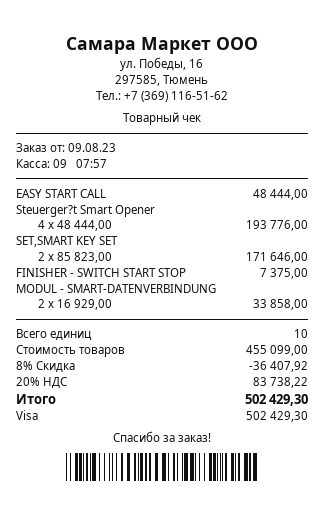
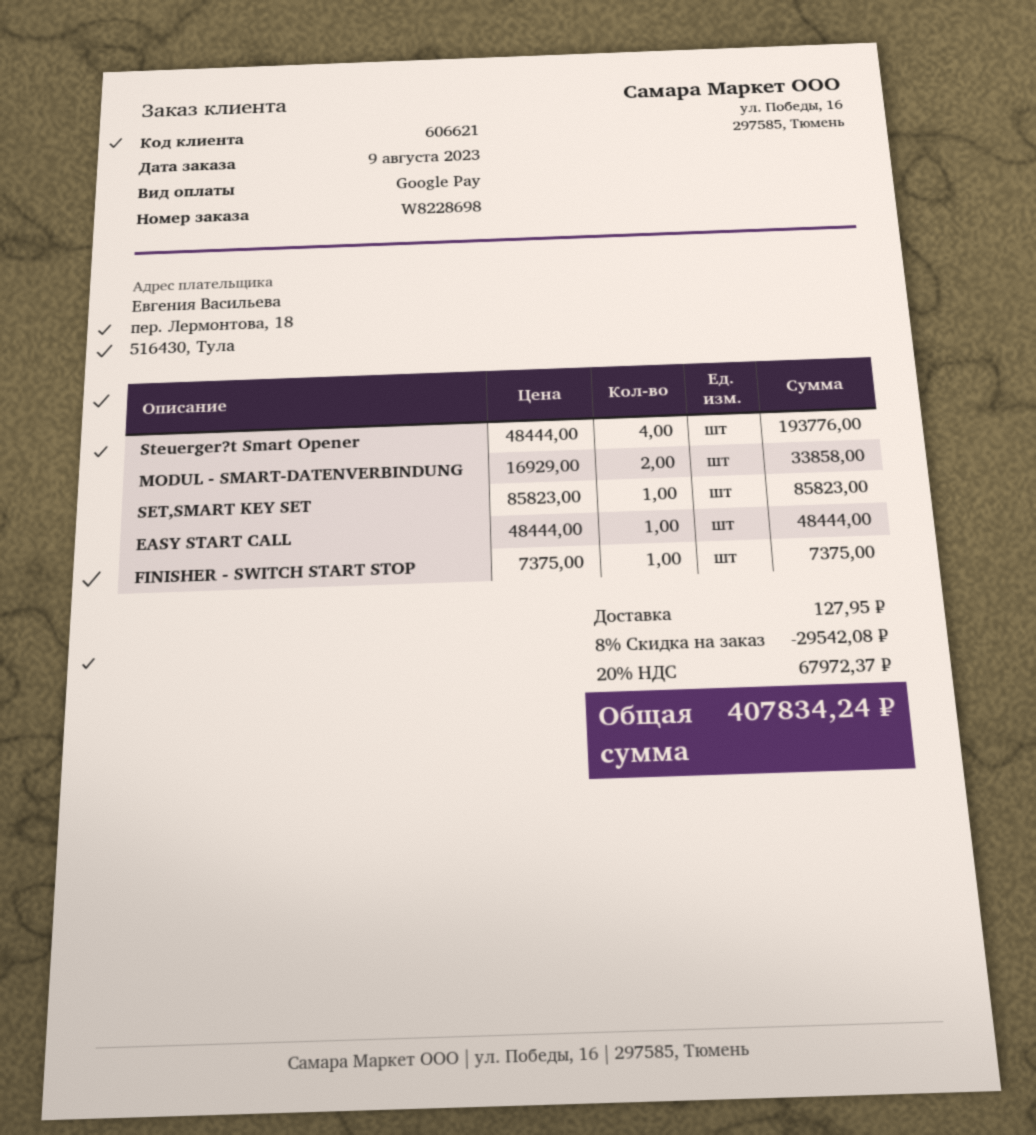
payment method: Visa -> Google Pay
SET,SMART KEY SET: 2 x 85823.00 = 171646.00 -> 1 x 85823.00 = 85823.00
discount: 8% = 36407.92 -> 8% = 29542.08
shipping: none -> 127.95
tax: 20% = 83738.22 -> 20% = 67972.37
total: 502429.30 -> 407834.24

